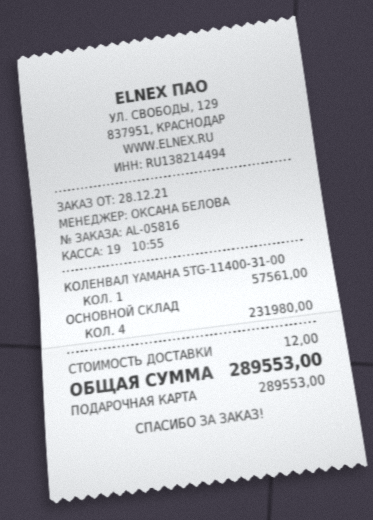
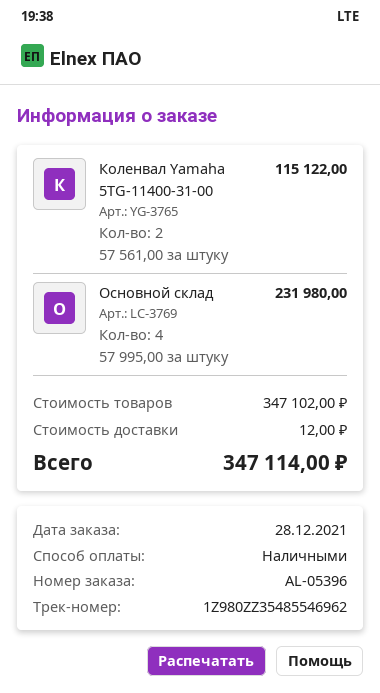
order number: AL-05816 -> AL-05396
payment method: gift card -> cash
КОЛЕНВАЛ YAMAHA 5TG-11400-31-00: 1 for 57561.00 -> 2 for 115122.00
total: 289553.00 -> 347114.00

